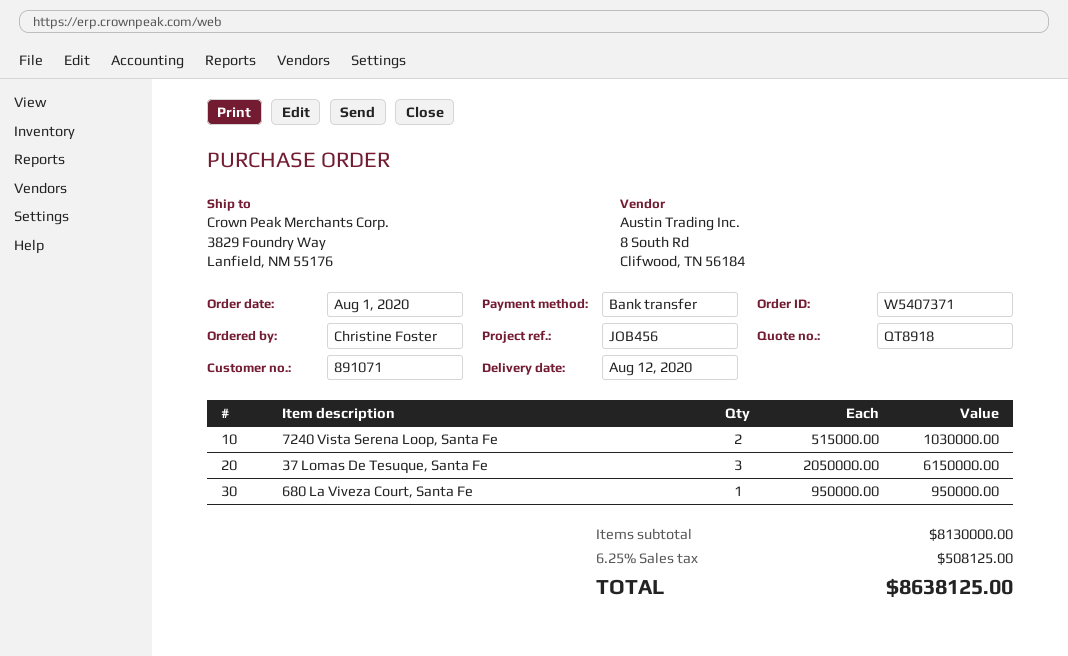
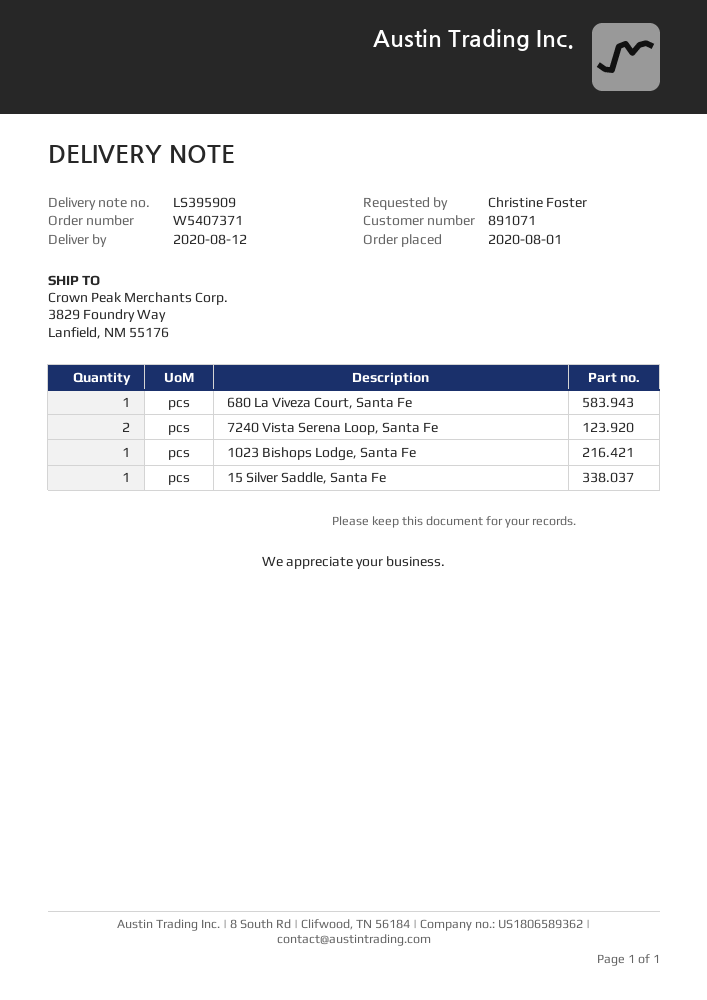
37 Lomas De Tesuque, Santa Fe: 3 -> none
1023 Bishops Lodge, Santa Fe: none -> 1
15 Silver Saddle, Santa Fe: none -> 1

